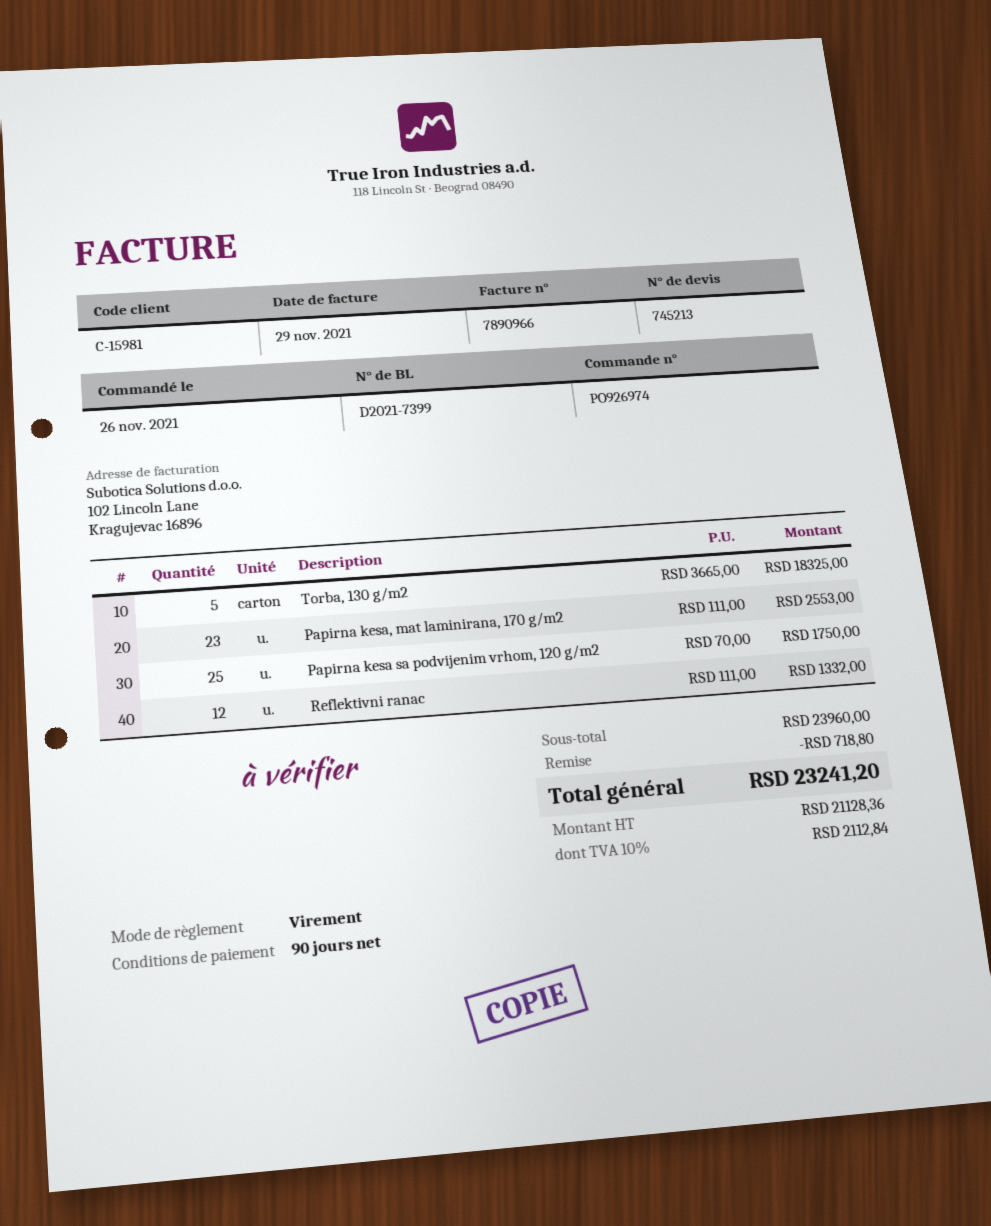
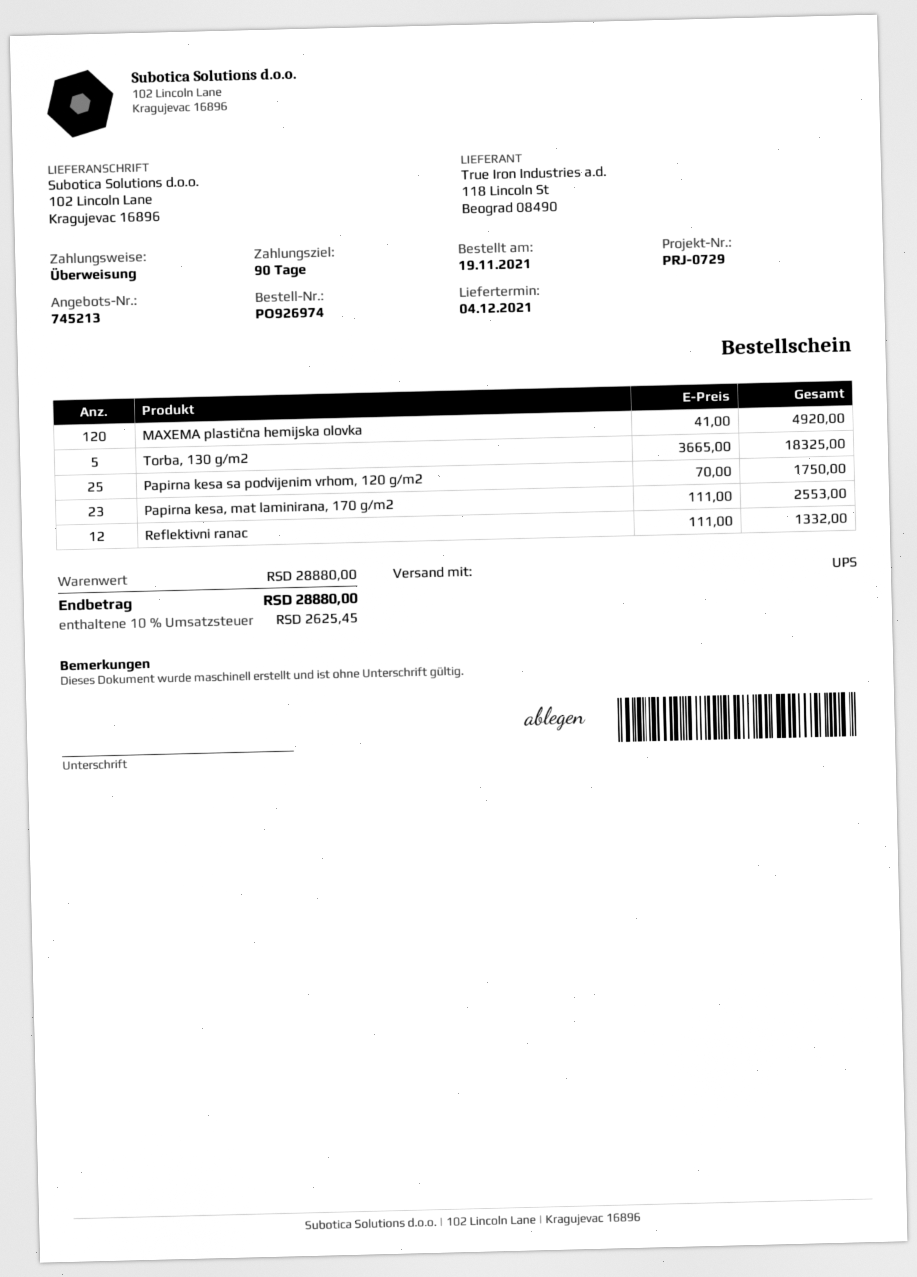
order date: 2021-11-26 -> 2021-11-19
MAXEMA plastična hemijska olovka: none -> 120 x 41.00 = 4920.00
subtotal: 23960.00 -> 28880.00
discount: 718.80 -> none
tax: 10% = 2112.84 -> 10% = 2625.45
total: 23241.20 -> 28880.00

